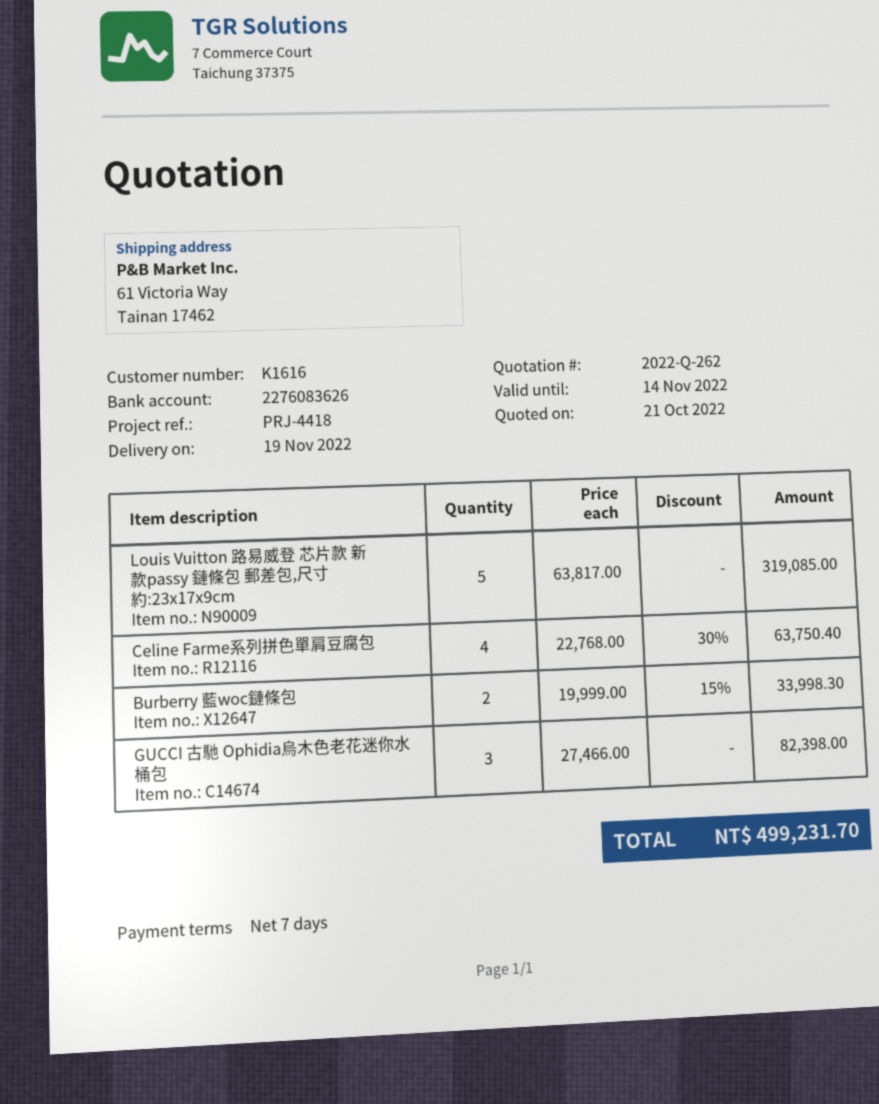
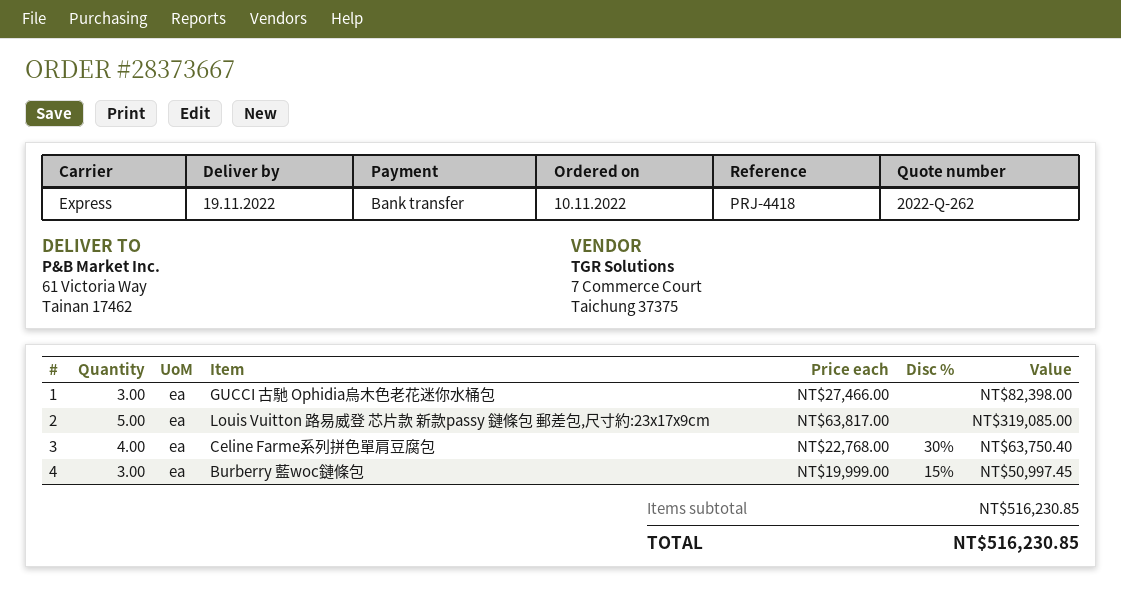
Burberry 藍woc鏈條包: 2 x 19999.00 - 15% = 33998.30 -> 3 x 19999.00 - 15% = 50997.45
total: 499231.70 -> 516230.85

